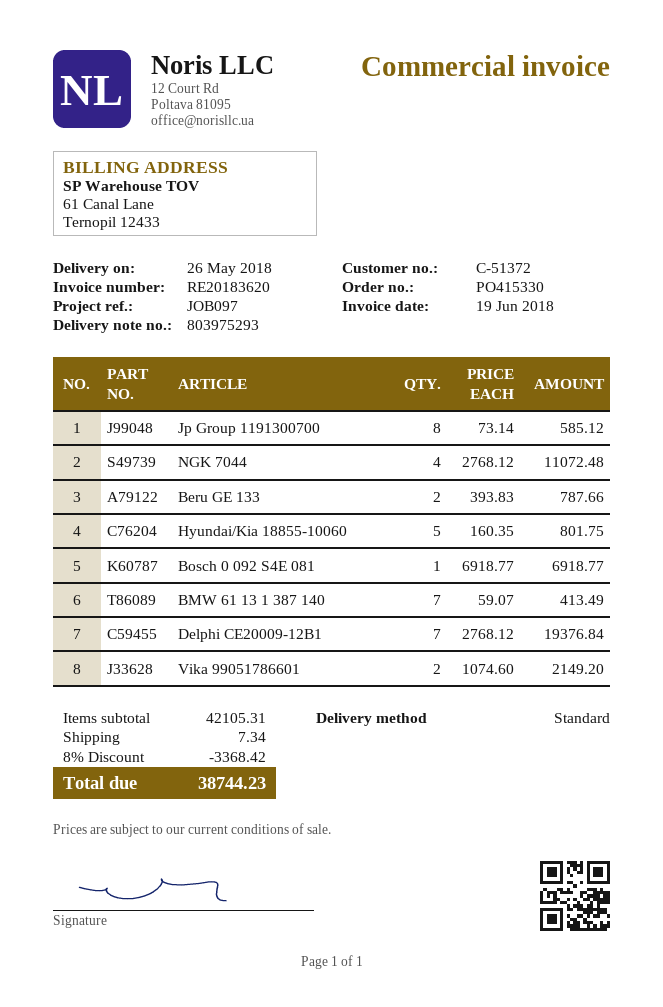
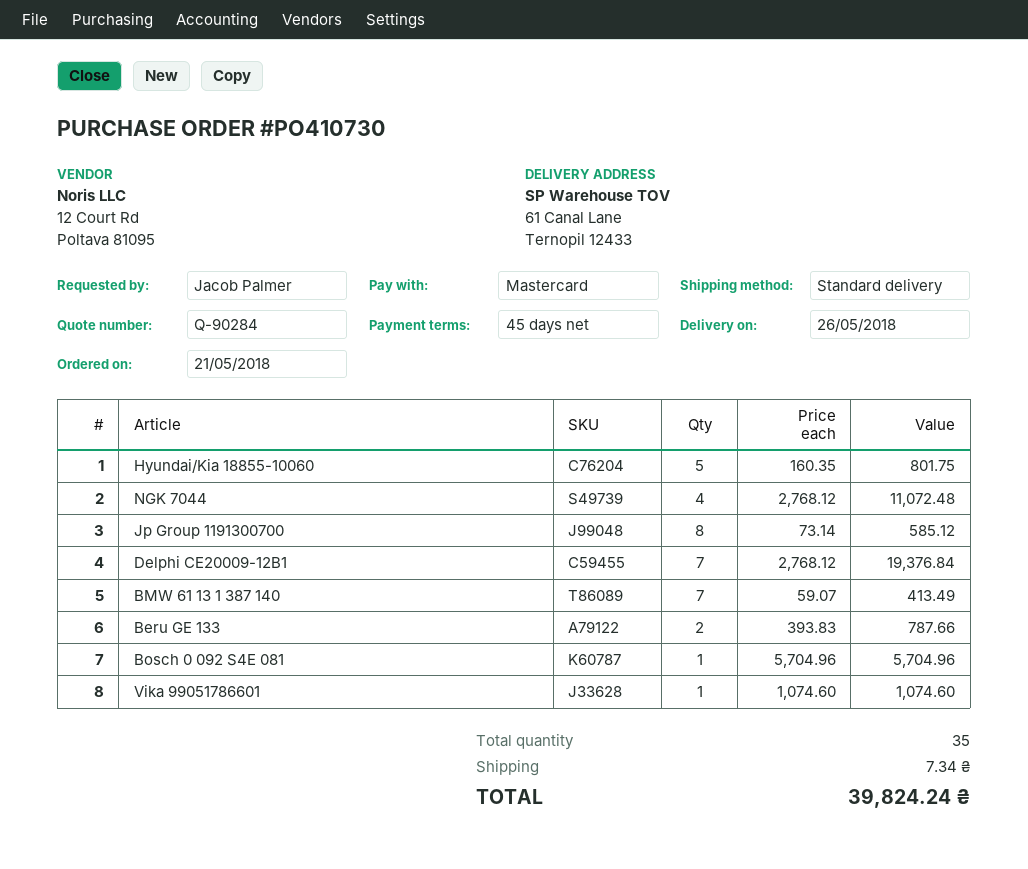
order number: PO415330 -> PO410730
Bosch 0 092 S4E 081: 1 x 6918.77 = 6918.77 -> 1 x 5704.96 = 5704.96
Vika 99051786601: 2 x 1074.60 = 2149.20 -> 1 x 1074.60 = 1074.60
discount: 8% = 3368.42 -> none
total: 38744.23 -> 39824.24

